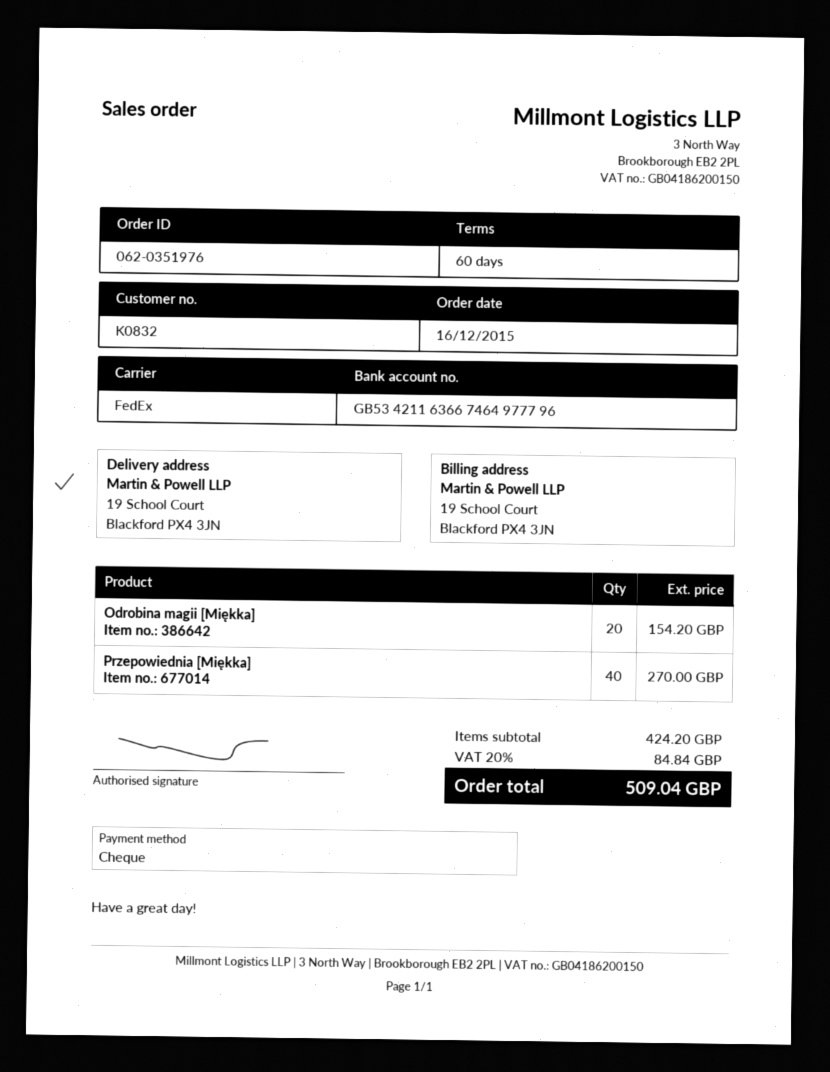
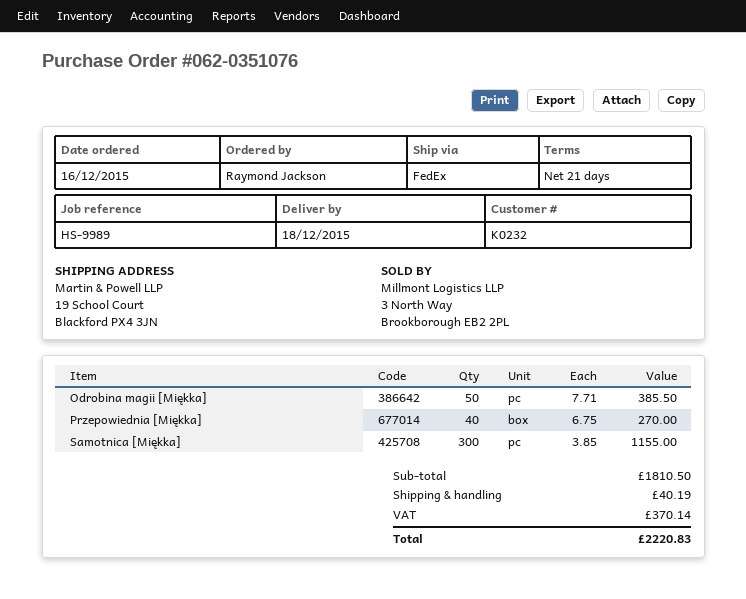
order number: 062-0351976 -> 062-0351076
payment terms: 60 days -> 21 days
customer number: K0832 -> K0232
Odrobina magii [Miękka]: 20 for 154.20 -> 50 for 385.50
Samotnica [Miękka]: none -> 300 for 1155.00
subtotal: 424.20 -> 1810.50
shipping: none -> 40.19
tax: 84.84 -> 370.14
total: 509.04 -> 2220.83

